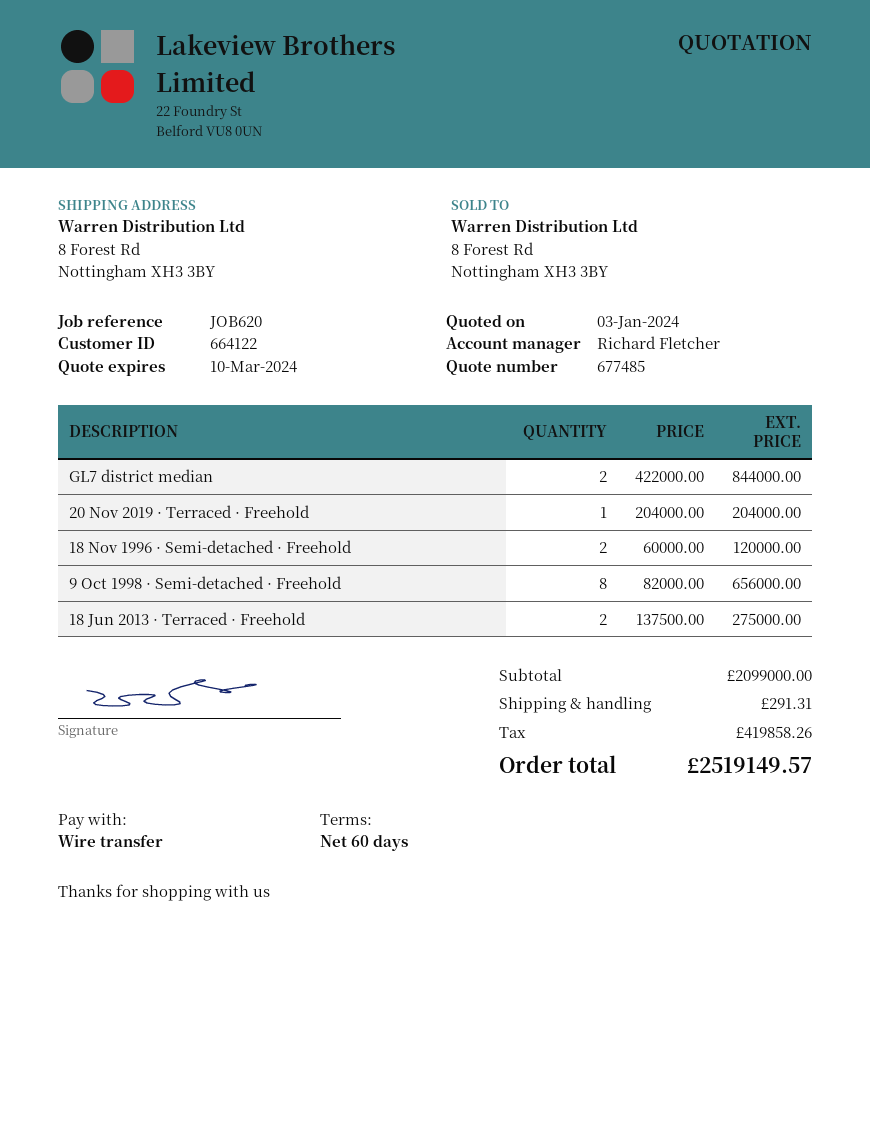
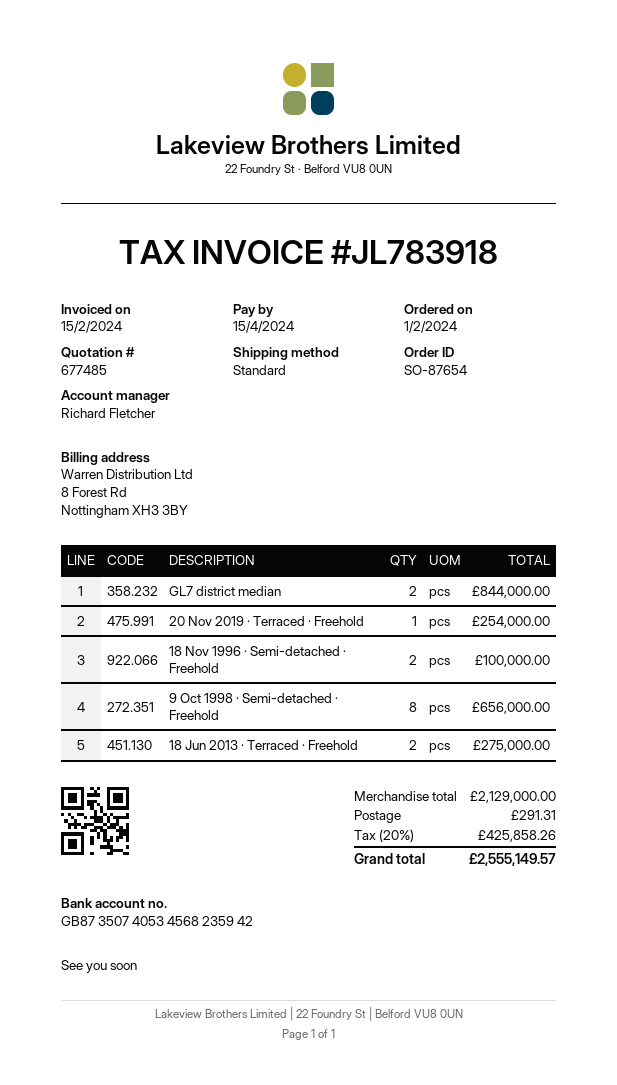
20 Nov 2019 · Terraced · Freehold: 1 for 204000.00 -> 1 for 254000.00
18 Nov 1996 · Semi-detached · Freehold: 2 for 120000.00 -> 2 for 100000.00
subtotal: 2099000.00 -> 2129000.00
tax: 419858.26 -> 425858.26
total: 2519149.57 -> 2555149.57

